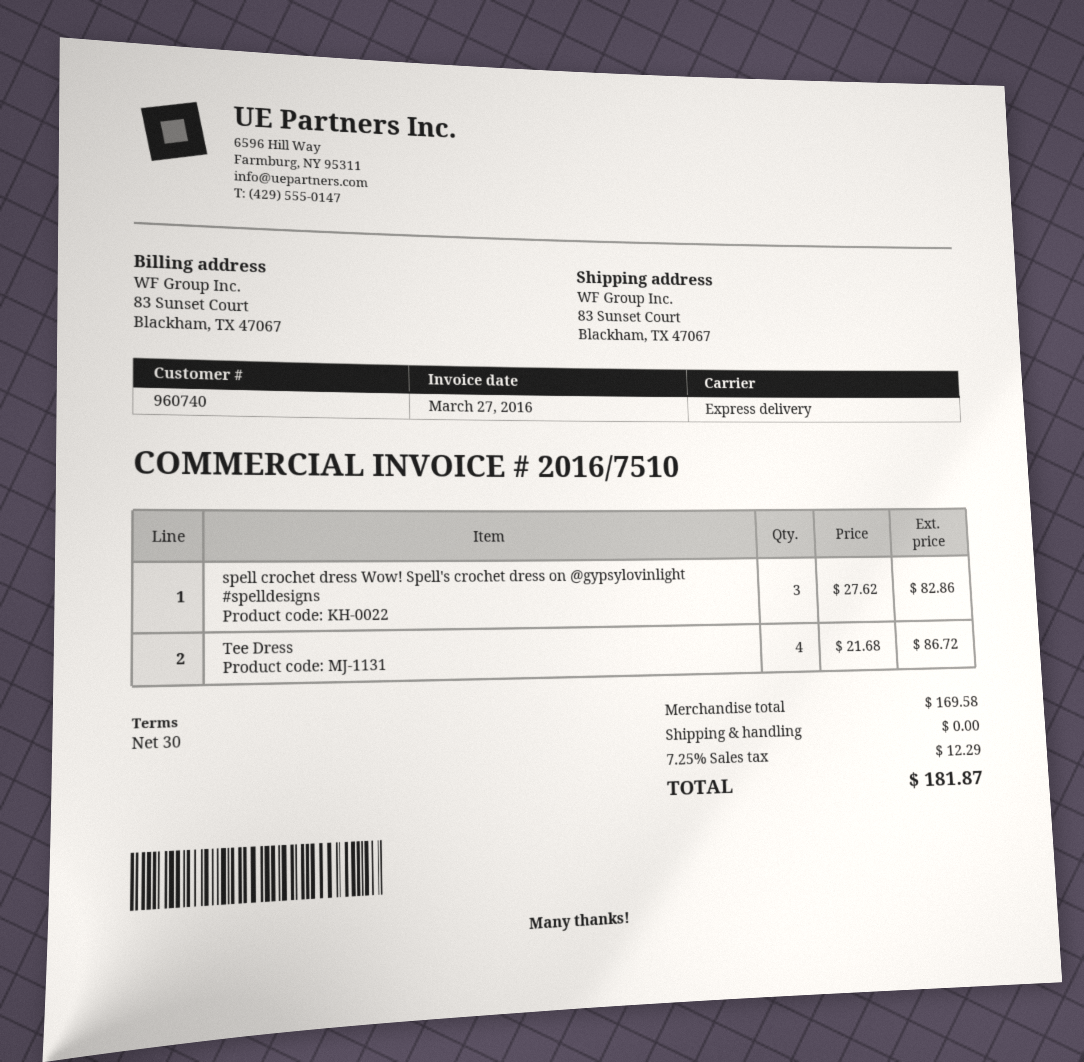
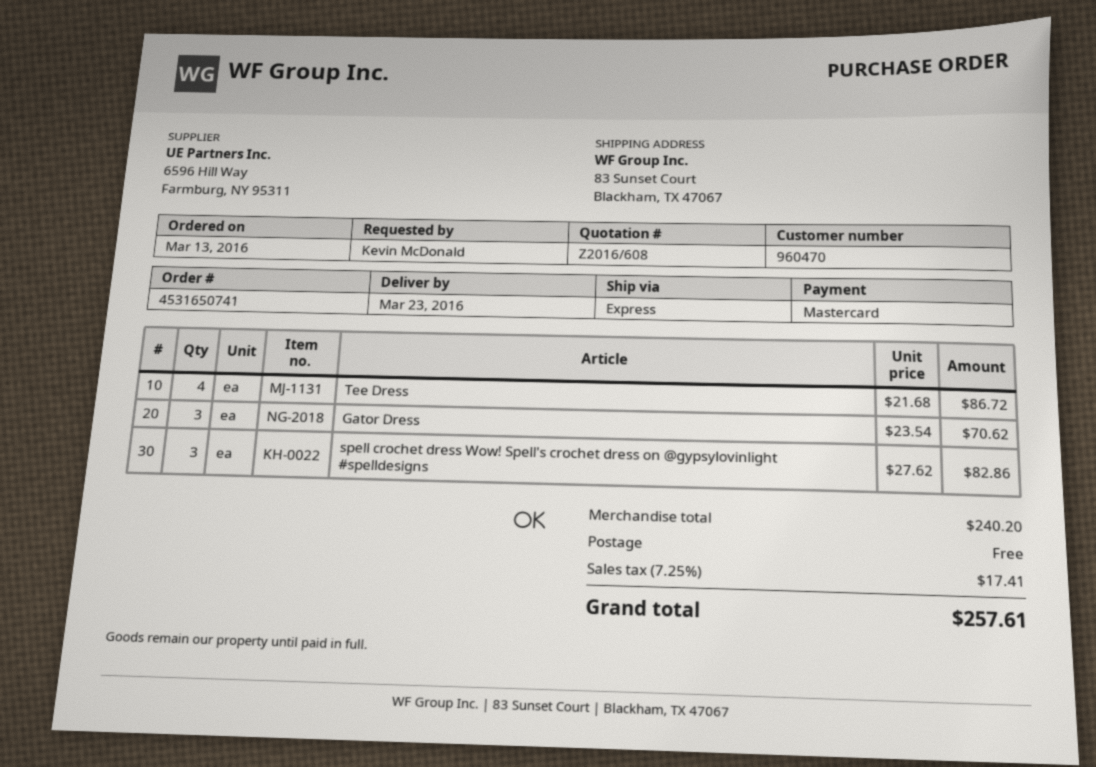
customer number: 960740 -> 960470
Gator Dress: none -> 3 x 23.54 = 70.62
subtotal: 169.58 -> 240.20
tax: 7.25% = 12.29 -> 7.25% = 17.41
total: 181.87 -> 257.61

